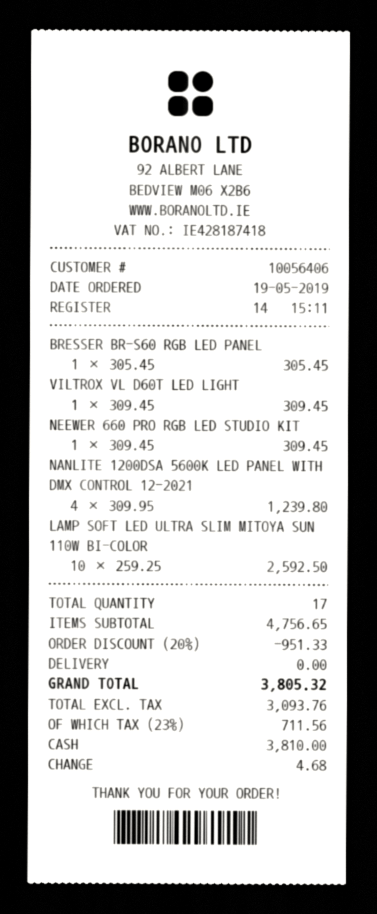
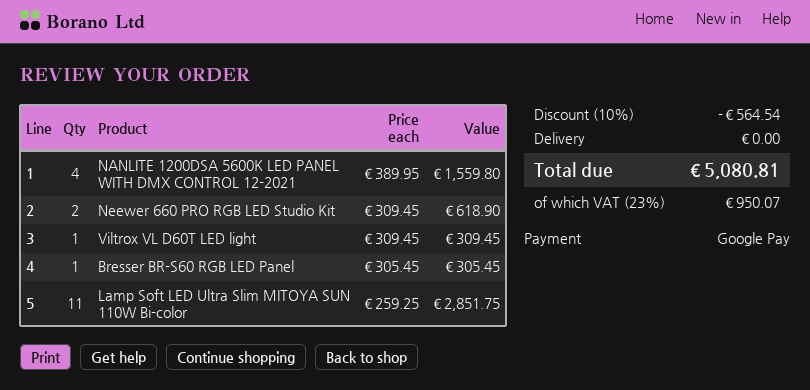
payment method: cash -> Google Pay
NEEWER 660 PRO RGB LED STUDIO KIT: 1 x 309.45 = 309.45 -> 2 x 309.45 = 618.90
NANLITE 1200DSA 5600K LED PANEL WITH DMX CONTROL 12-2021: 4 x 309.95 = 1239.80 -> 4 x 389.95 = 1559.80
LAMP SOFT LED ULTRA SLIM MITOYA SUN 110W BI-COLOR: 10 x 259.25 = 2592.50 -> 11 x 259.25 = 2851.75
discount: 20% = 951.33 -> 10% = 564.54
tax: 23% = 711.56 -> 23% = 950.07
total: 3805.32 -> 5080.81

